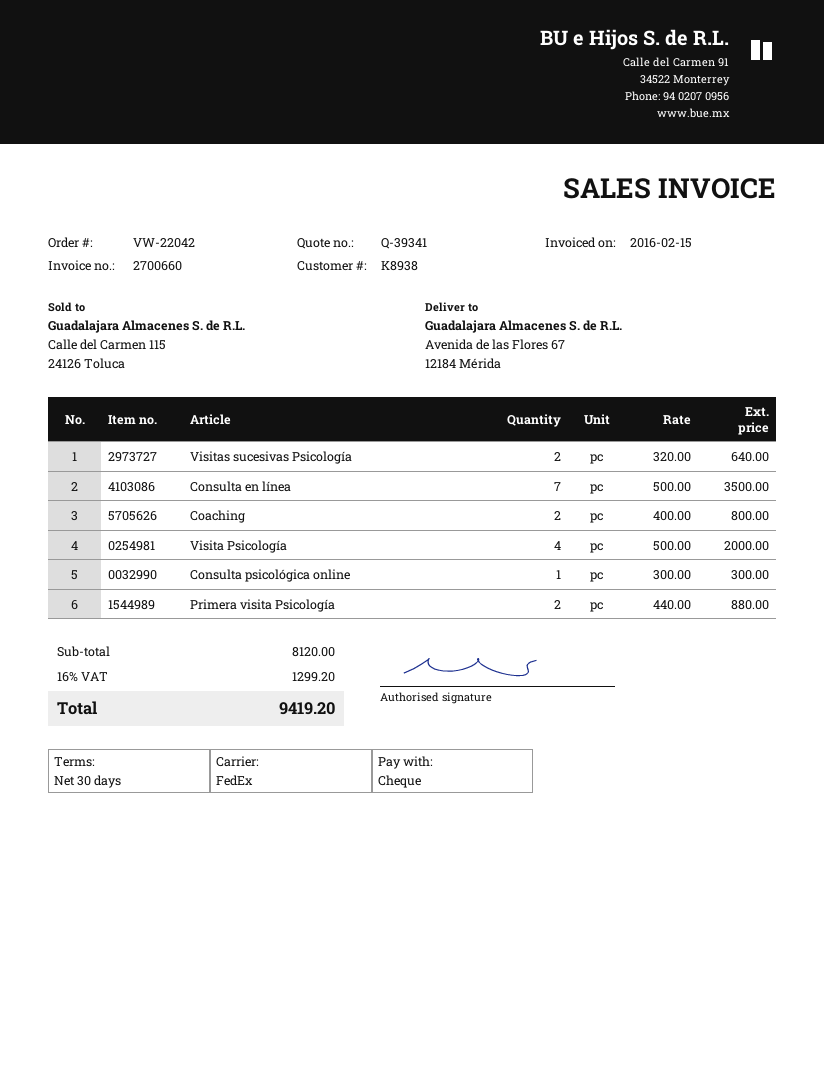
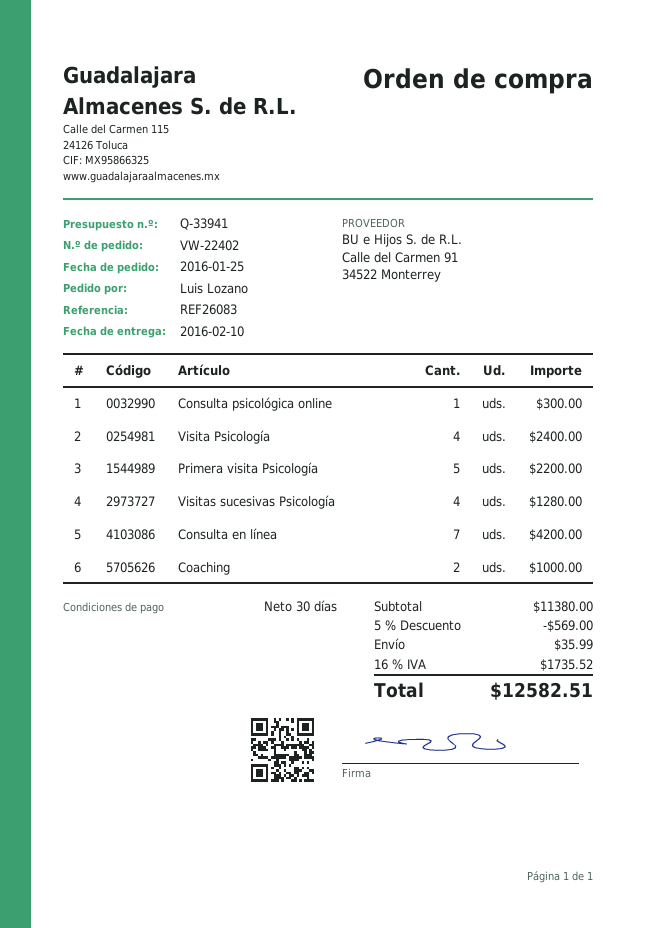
quote number: Q-39341 -> Q-33941
order number: VW-22042 -> VW-22402
Visitas sucesivas Psicología: 2 for 640.00 -> 4 for 1280.00
Consulta en línea: 7 for 3500.00 -> 7 for 4200.00
Coaching: 2 for 800.00 -> 2 for 1000.00
Visita Psicología: 4 for 2000.00 -> 4 for 2400.00
Primera visita Psicología: 2 for 880.00 -> 5 for 2200.00
subtotal: 8120.00 -> 11380.00
discount: none -> 5% = 569.00
shipping: none -> 35.99
tax: 16% = 1299.20 -> 16% = 1735.52
total: 9419.20 -> 12582.51

